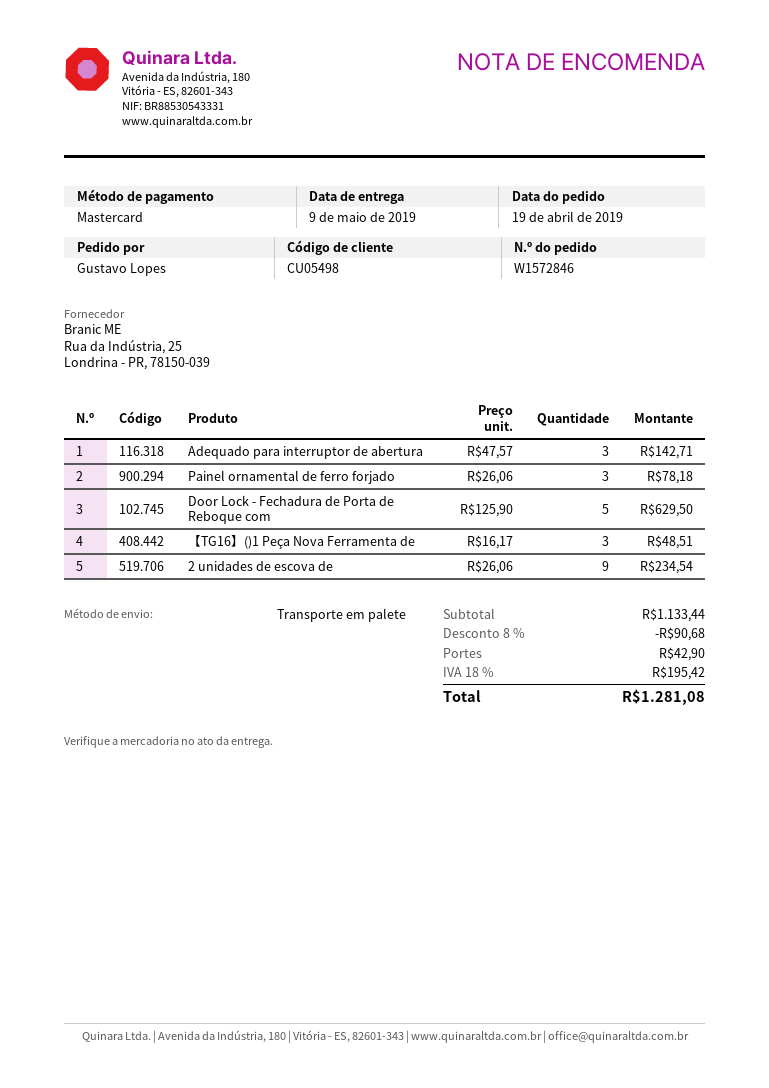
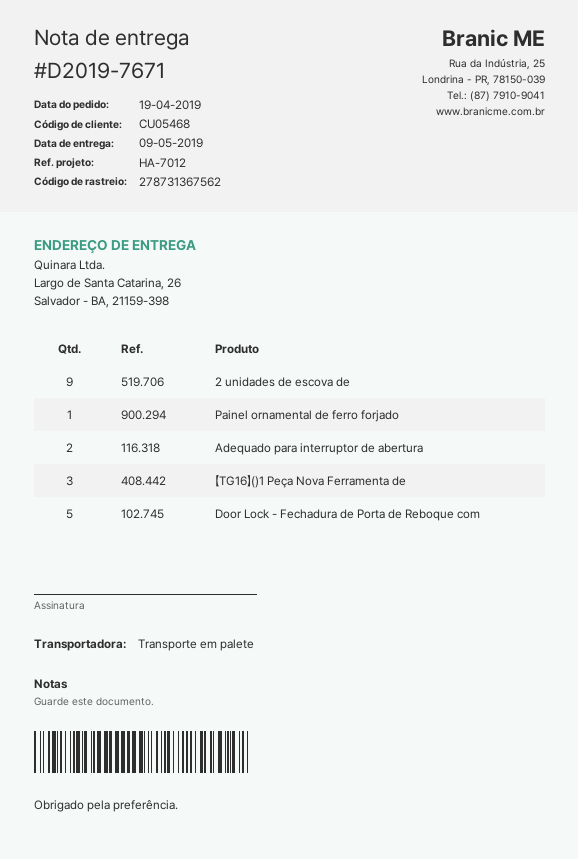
customer number: CU05498 -> CU05468
Adequado para interruptor de abertura: 3 -> 2
Painel ornamental de ferro forjado: 3 -> 1

